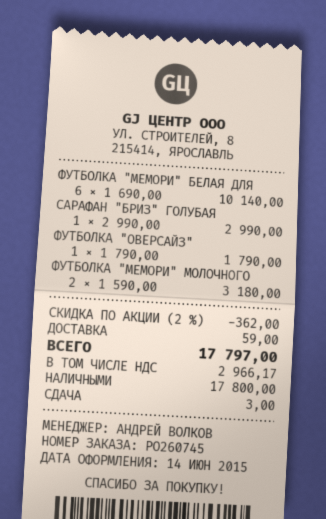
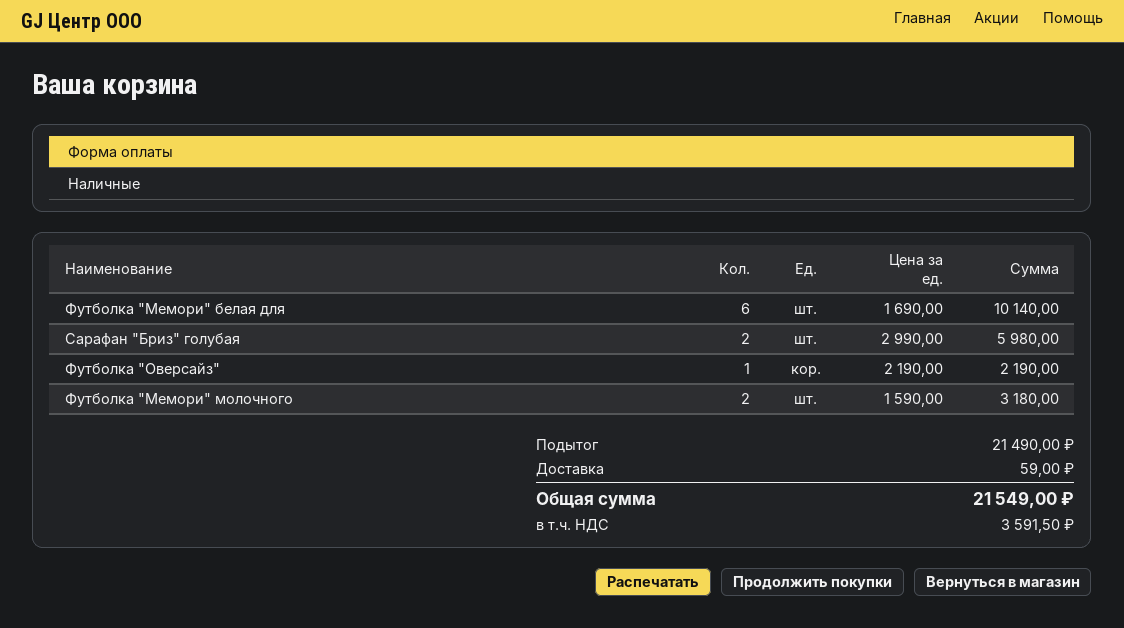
САРАФАН "БРИЗ" ГОЛУБАЯ: 1 x 2990.00 = 2990.00 -> 2 x 2990.00 = 5980.00
ФУТБОЛКА "ОВЕРСАЙЗ": 1 x 1790.00 = 1790.00 -> 1 x 2190.00 = 2190.00
discount: 2% = 362.00 -> none
tax: 2966.17 -> 3591.50
total: 17797.00 -> 21549.00

